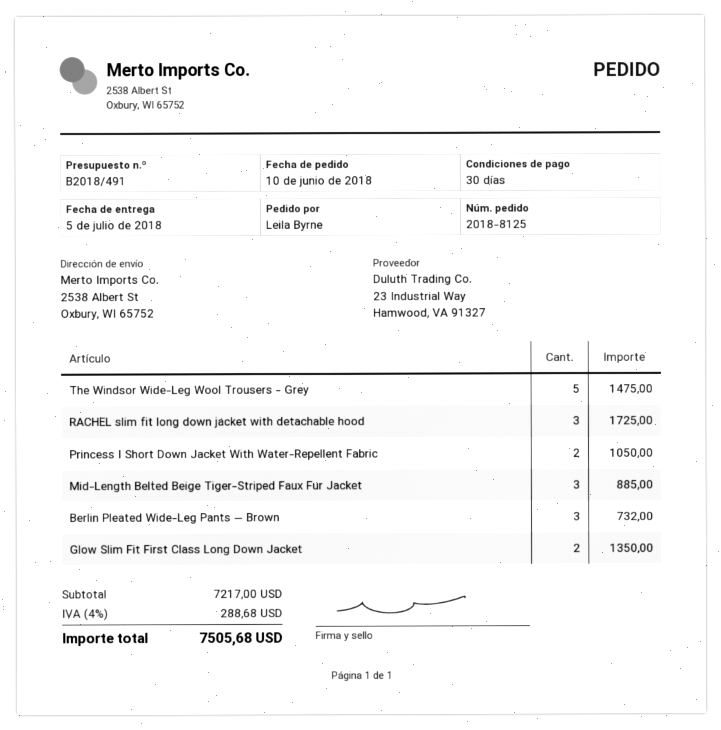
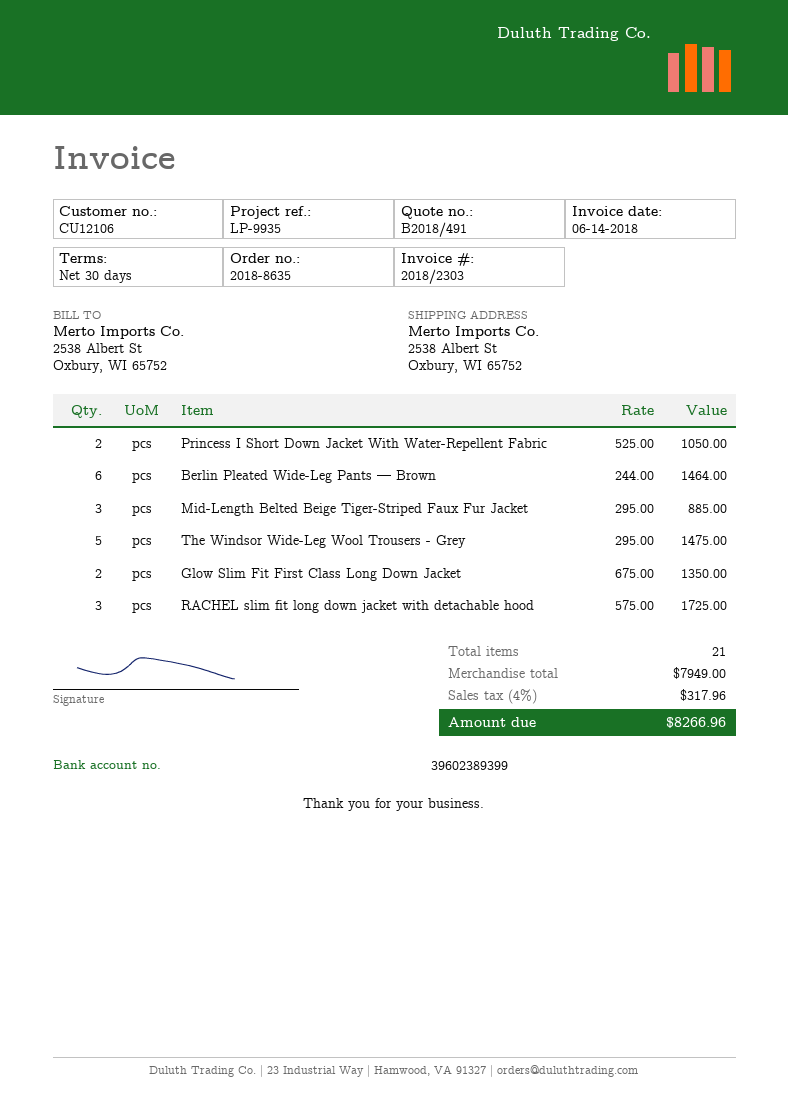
order number: 2018-8125 -> 2018-8635
Berlin Pleated Wide-Leg Pants — Brown: 3 for 732.00 -> 6 for 1464.00
subtotal: 7217.00 -> 7949.00
tax: 4% = 288.68 -> 4% = 317.96
total: 7505.68 -> 8266.96

